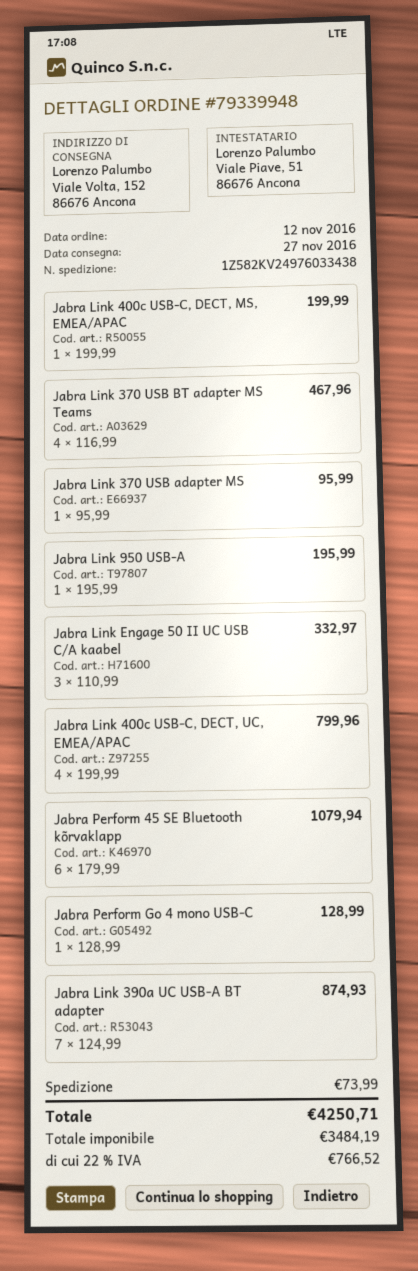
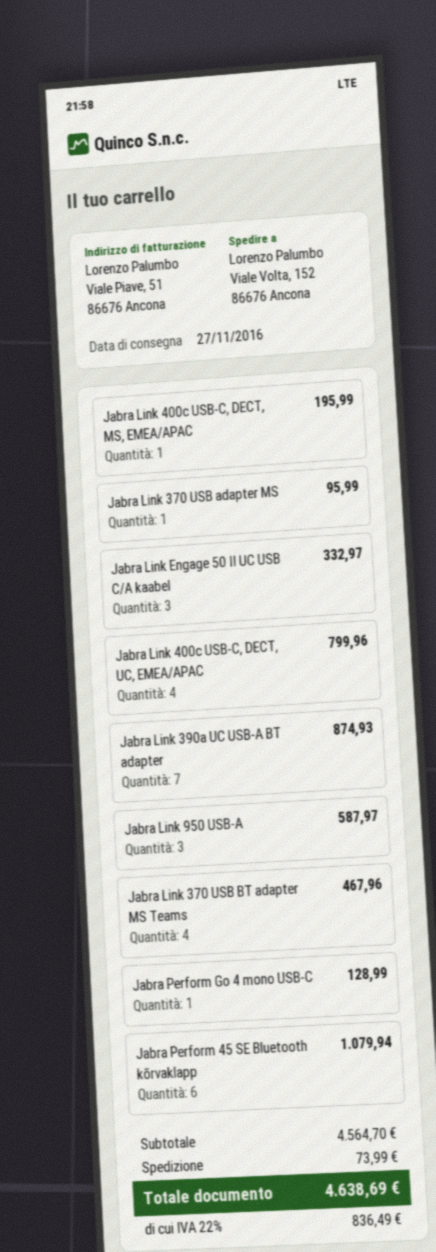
Jabra Link 400c USB-C, DECT, MS, EMEA/APAC: 1 for 199.99 -> 1 for 195.99
Jabra Link 950 USB-A: 1 for 195.99 -> 3 for 587.97
tax: 22% = 766.52 -> 22% = 836.49
total: 4250.71 -> 4638.69

